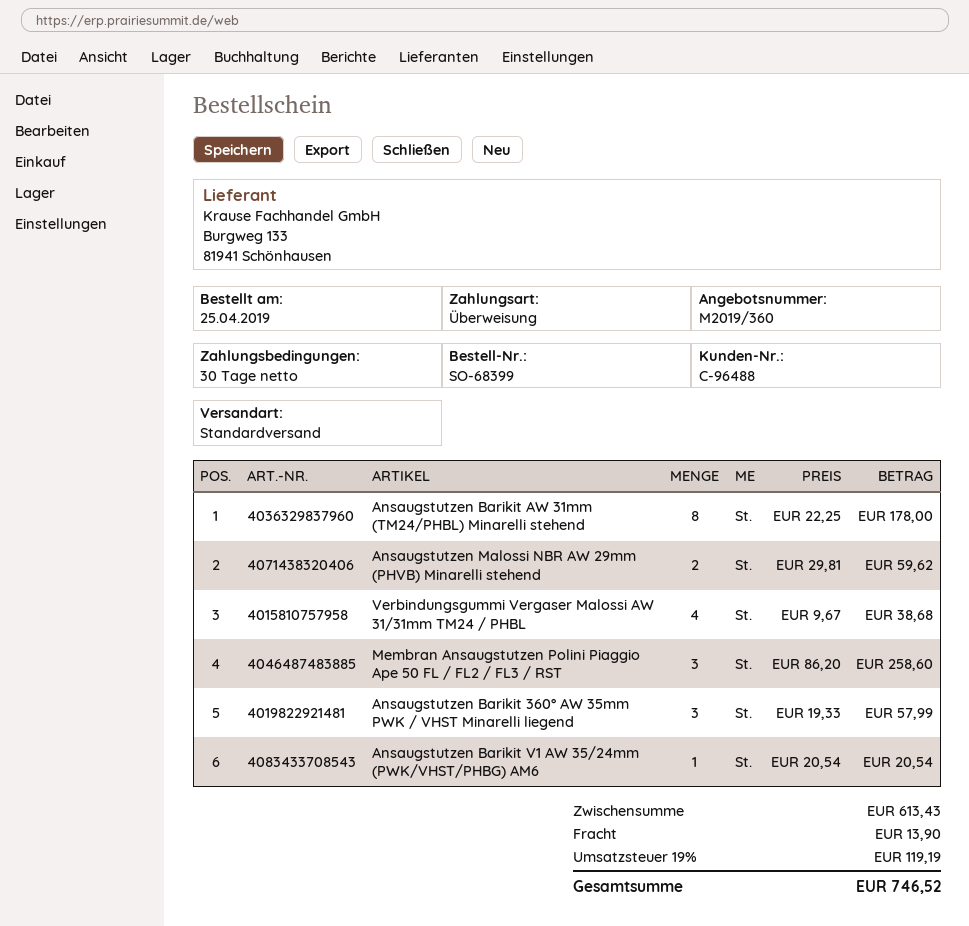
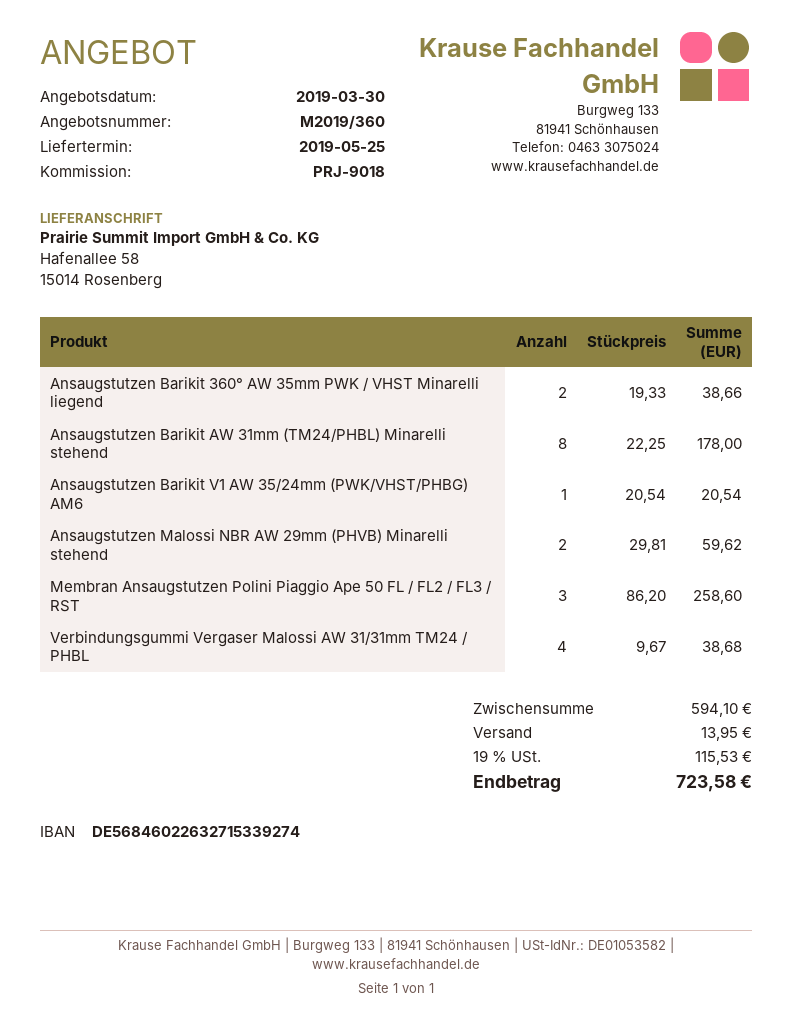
Ansaugstutzen Barikit 360° AW 35mm PWK / VHST Minarelli liegend: 3 x 19.33 = 57.99 -> 2 x 19.33 = 38.66
subtotal: 613.43 -> 594.10
shipping: 13.90 -> 13.95
tax: 19% = 119.19 -> 19% = 115.53
total: 746.52 -> 723.58

